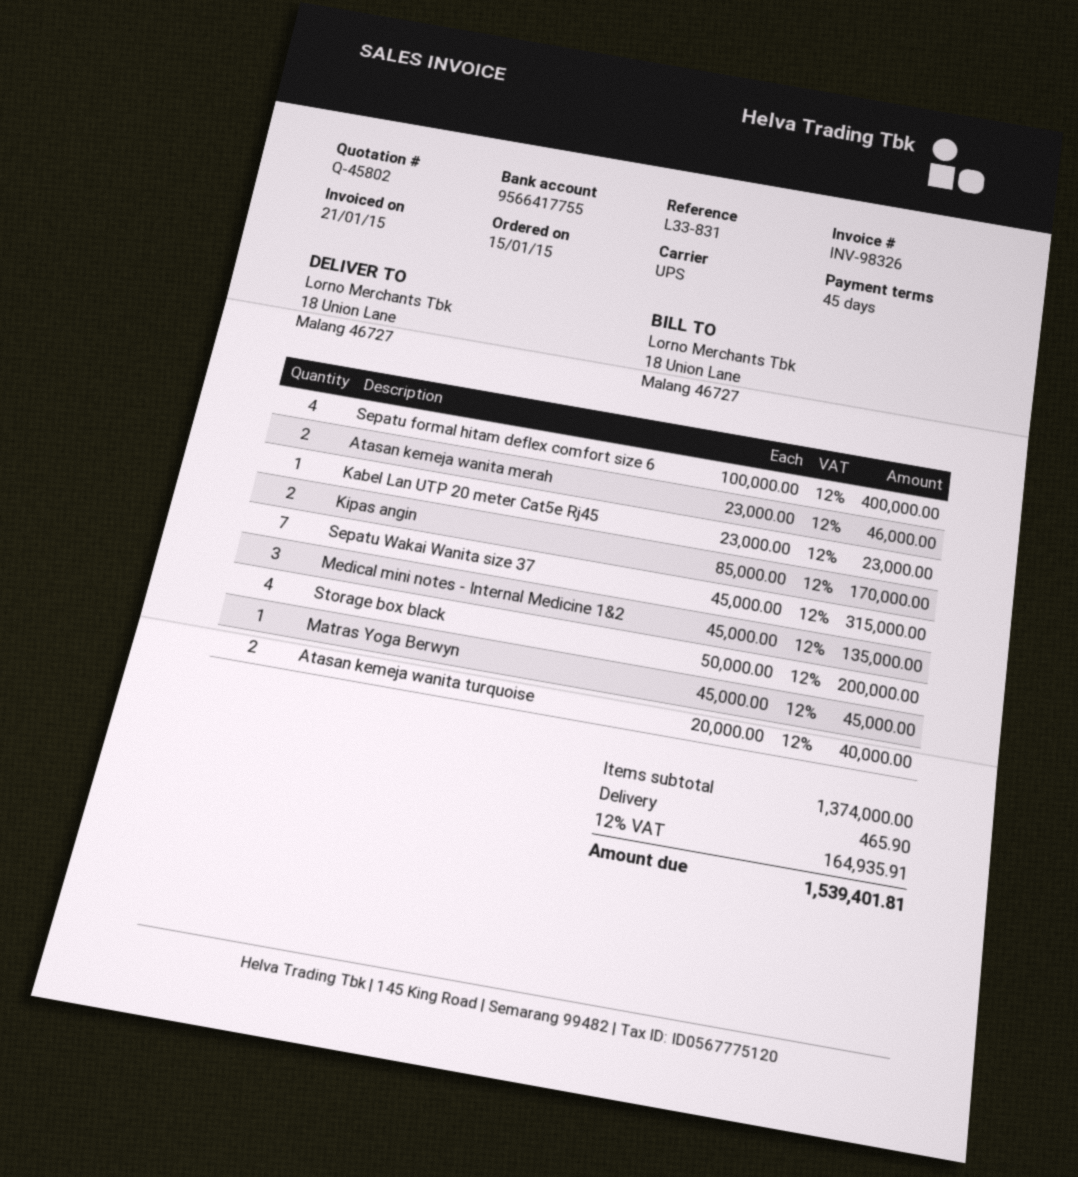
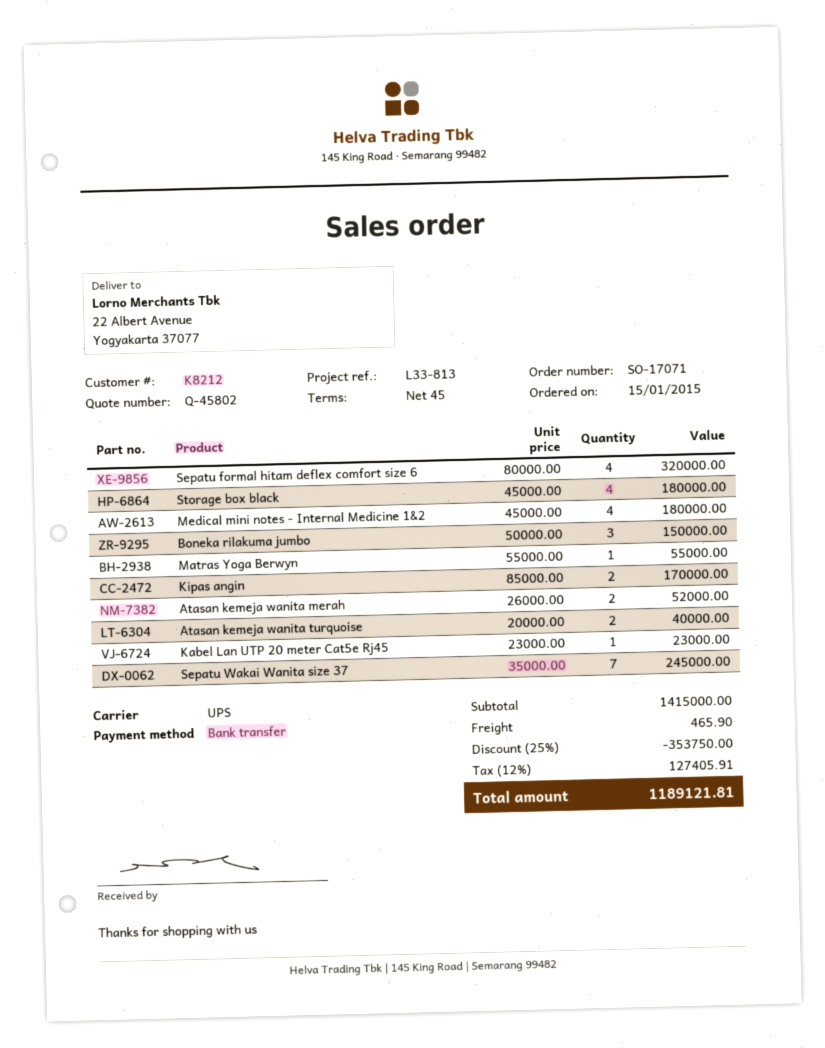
reference: L33-831 -> L33-813
ship to: 18 Union Lane, Malang 46727 -> 22 Albert Avenue, Yogyakarta 37077
Sepatu formal hitam deflex comfort size 6: 4 x 100000.00 = 400000.00 -> 4 x 80000.00 = 320000.00
Atasan kemeja wanita merah: 2 x 23000.00 = 46000.00 -> 2 x 26000.00 = 52000.00
Sepatu Wakai Wanita size 37: 7 x 45000.00 = 315000.00 -> 7 x 35000.00 = 245000.00
Medical mini notes - Internal Medicine 1&2: 3 x 45000.00 = 135000.00 -> 4 x 45000.00 = 180000.00
Storage box black: 4 x 50000.00 = 200000.00 -> 4 x 45000.00 = 180000.00
Matras Yoga Berwyn: 1 x 45000.00 = 45000.00 -> 1 x 55000.00 = 55000.00
Boneka rilakuma jumbo: none -> 3 x 50000.00 = 150000.00
subtotal: 1374000.00 -> 1415000.00
discount: none -> 25% = 353750.00
tax: 12% = 164935.91 -> 12% = 127405.91
total: 1539401.81 -> 1189121.81

